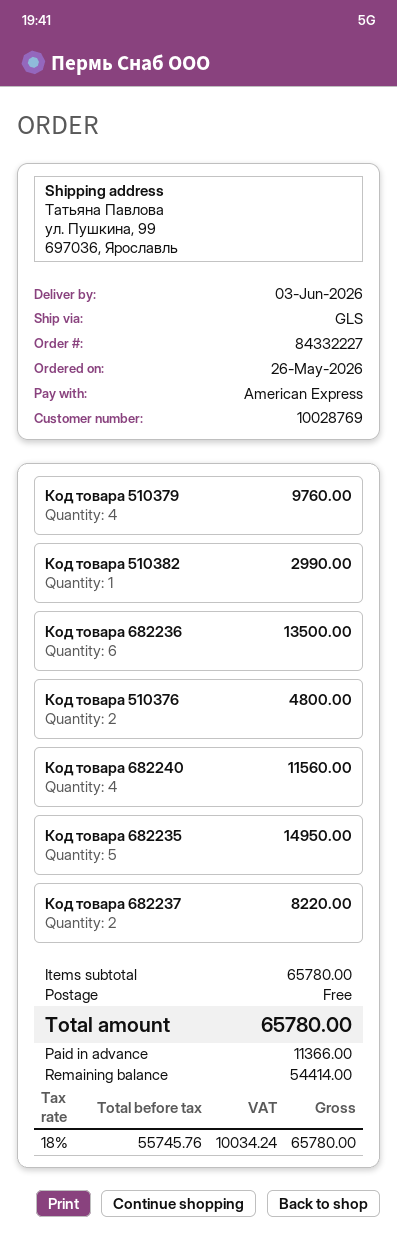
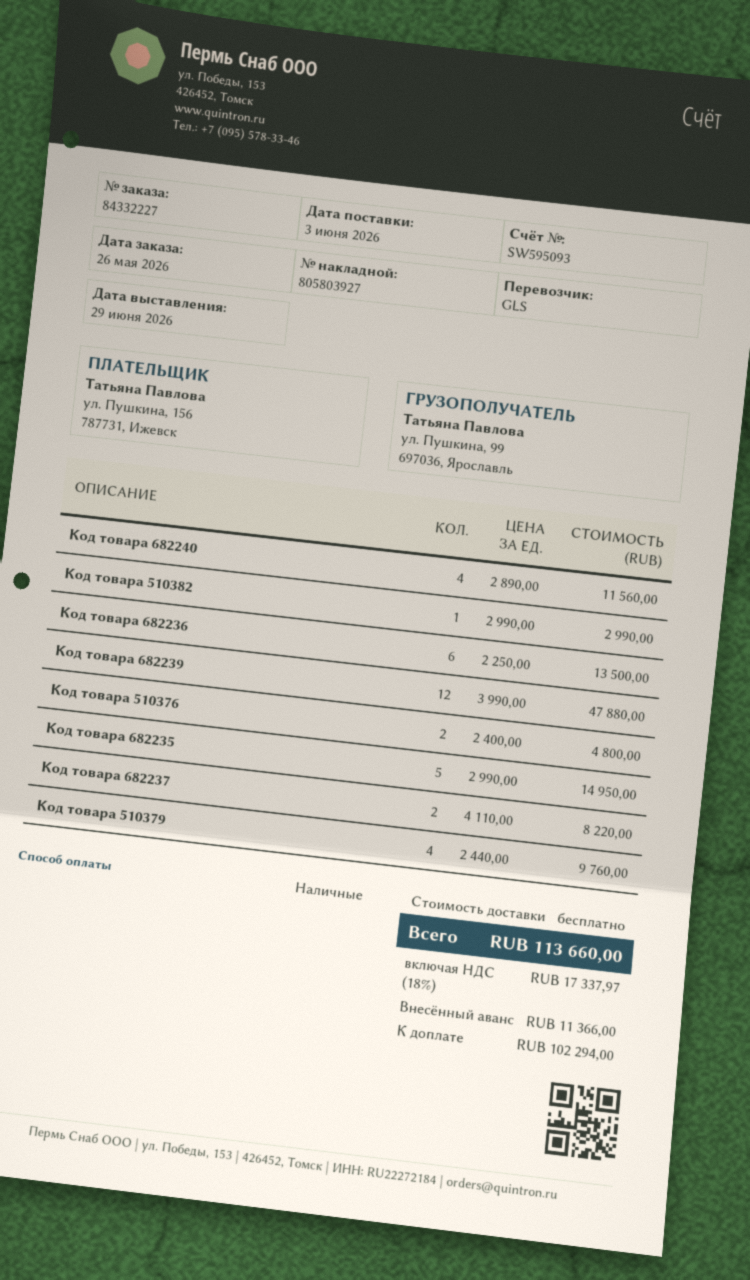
payment method: American Express -> cash
Код товара 682239: none -> 12 for 47880.00
tax: 18% = 10034.24 -> 18% = 17337.97
total: 65780.00 -> 113660.00
balance: 54414.00 -> 102294.00

